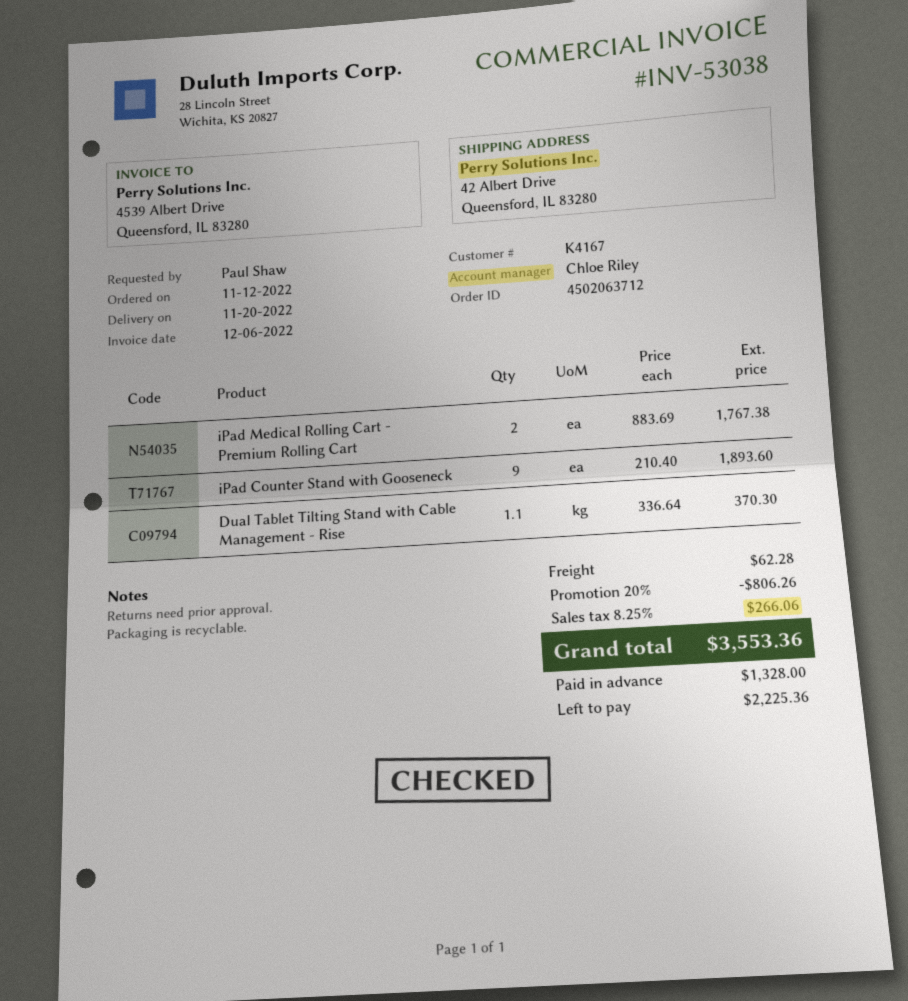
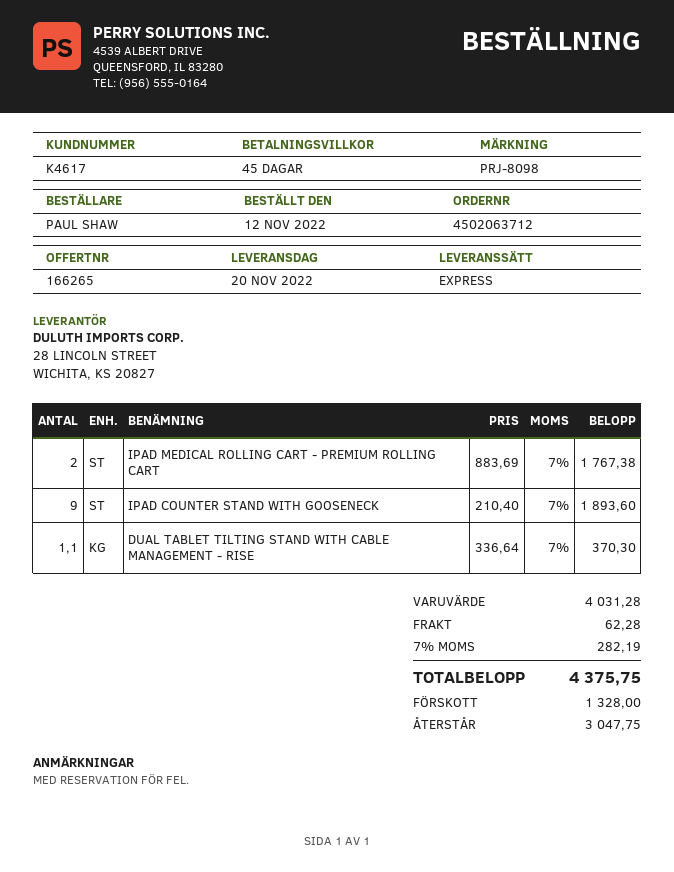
customer number: K4167 -> K4617
discount: 20% = 806.26 -> none
tax: 8.25% = 266.06 -> 7% = 282.19
total: 3553.36 -> 4375.75
balance: 2225.36 -> 3047.75

